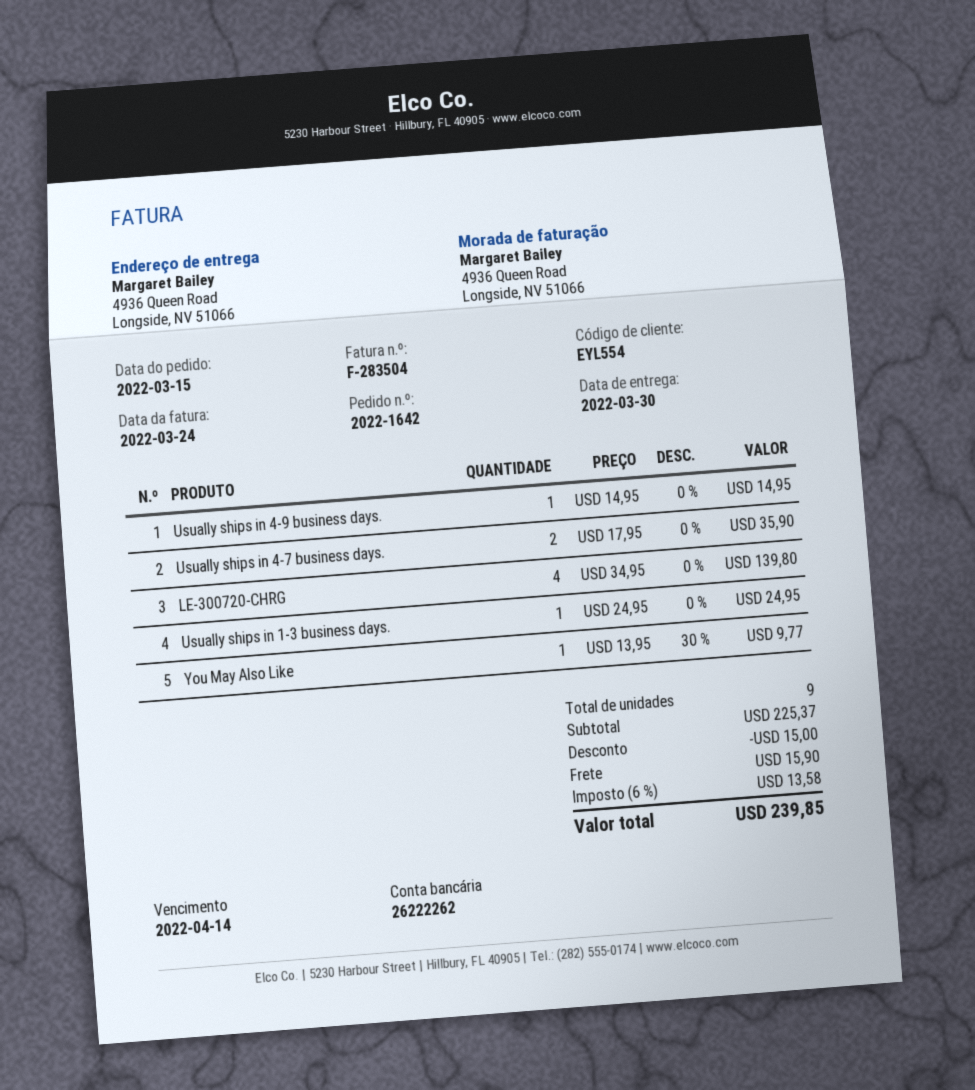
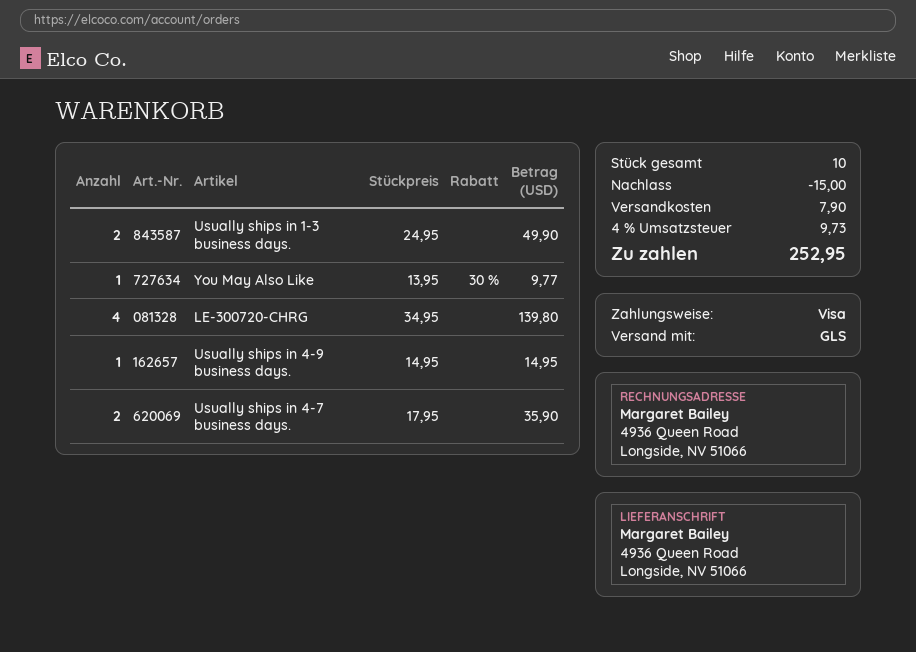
Usually ships in 1-3 business days.: 1 x 24.95 = 24.95 -> 2 x 24.95 = 49.90
total quantity: 9 -> 10
shipping: 15.90 -> 7.90
tax: 6% = 13.58 -> 4% = 9.73
total: 239.85 -> 252.95

